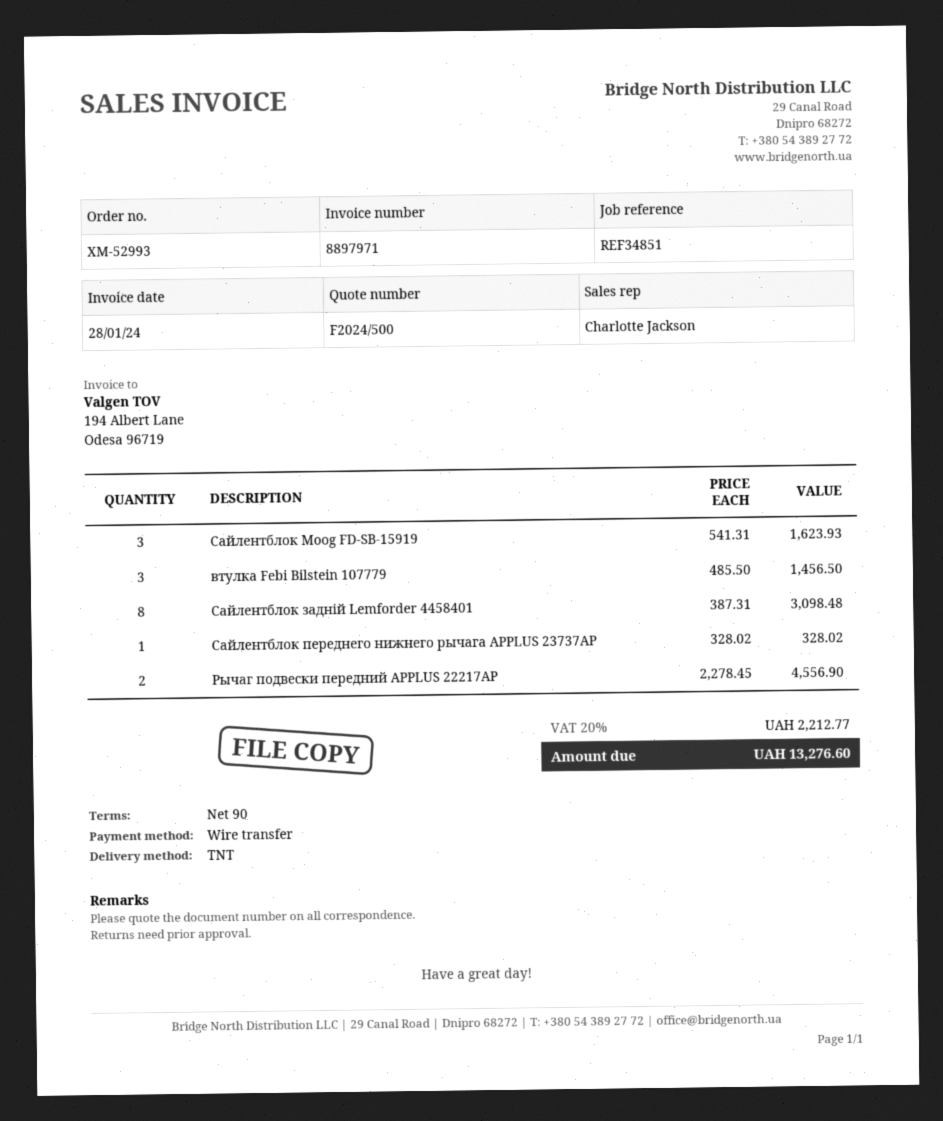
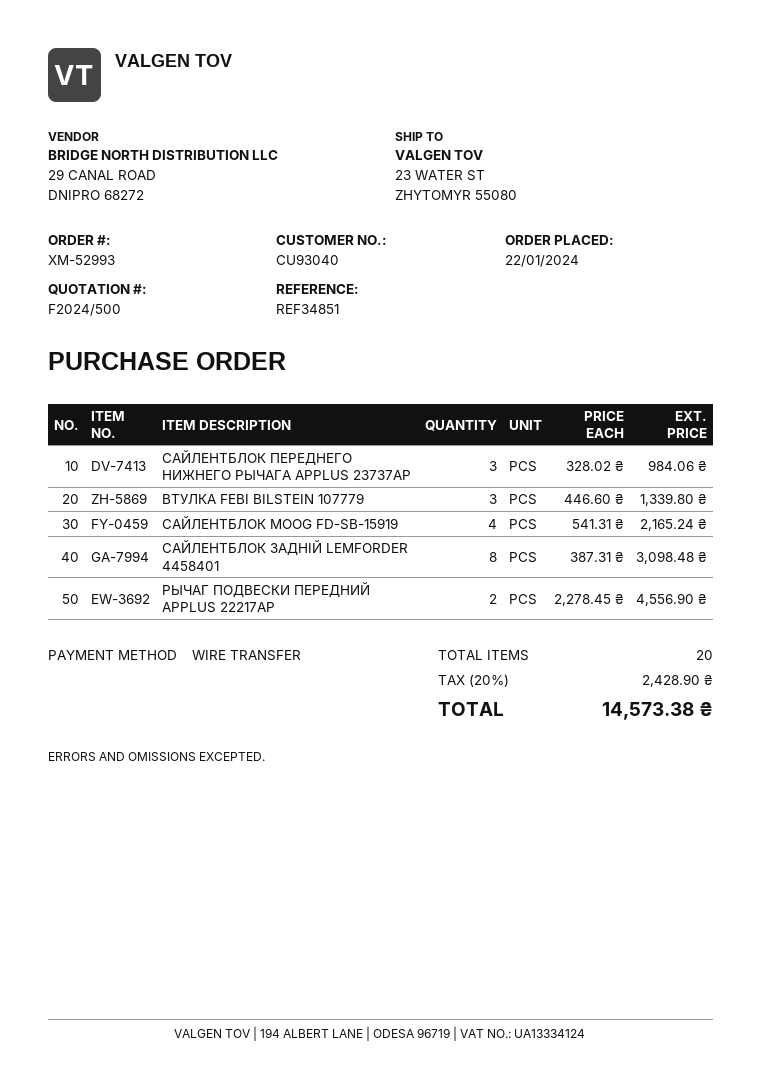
Сайлентблок Moog FD-SB-15919: 3 x 541.31 = 1623.93 -> 4 x 541.31 = 2165.24
втулка Febi Bilstein 107779: 3 x 485.50 = 1456.50 -> 3 x 446.60 = 1339.80
Сайлентблок переднего нижнего рычага APPLUS 23737AP: 1 x 328.02 = 328.02 -> 3 x 328.02 = 984.06
tax: 20% = 2212.77 -> 20% = 2428.90
total: 13276.60 -> 14573.38

